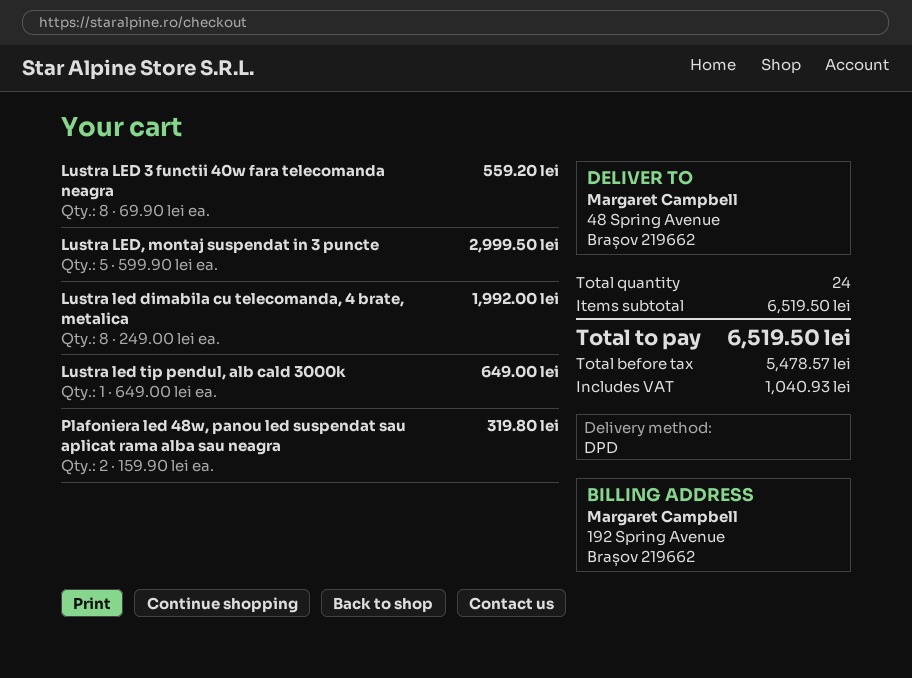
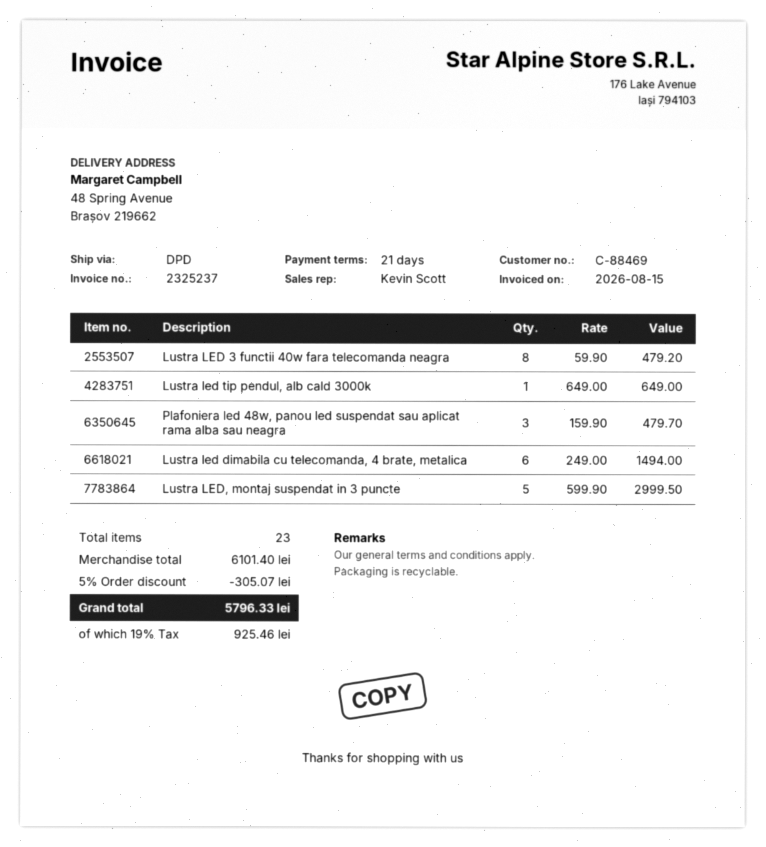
Lustra LED 3 functii 40w fara telecomanda neagra: 8 x 69.90 = 559.20 -> 8 x 59.90 = 479.20
Lustra led dimabila cu telecomanda, 4 brate, metalica: 8 x 249.00 = 1992.00 -> 6 x 249.00 = 1494.00
Plafoniera led 48w, panou led suspendat sau aplicat rama alba sau neagra: 2 x 159.90 = 319.80 -> 3 x 159.90 = 479.70
total quantity: 24 -> 23
subtotal: 6519.50 -> 6101.40
discount: none -> 5% = 305.07
tax: 1040.93 -> 925.46
total: 6519.50 -> 5796.33

